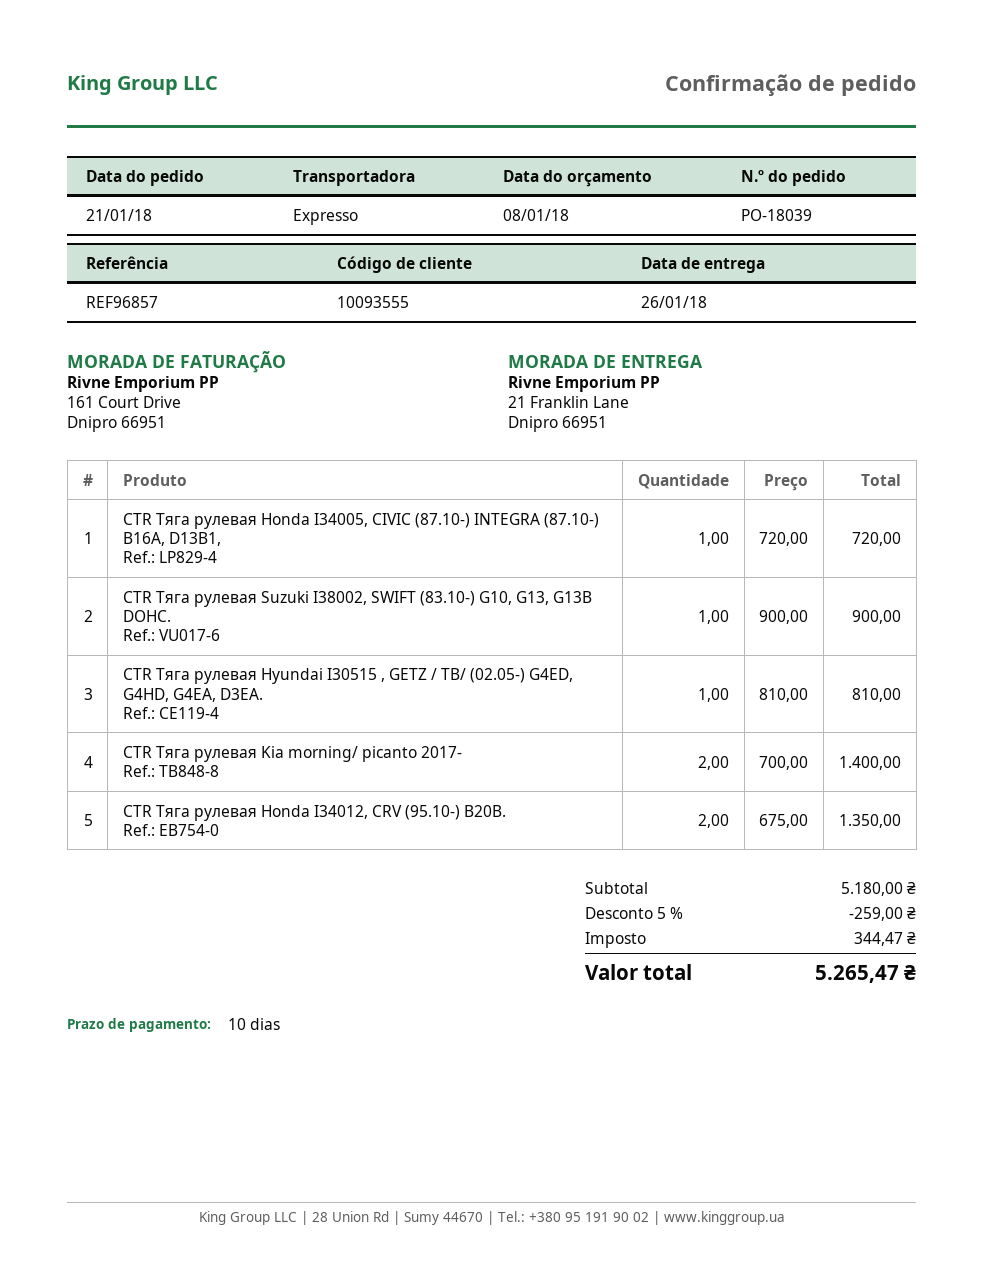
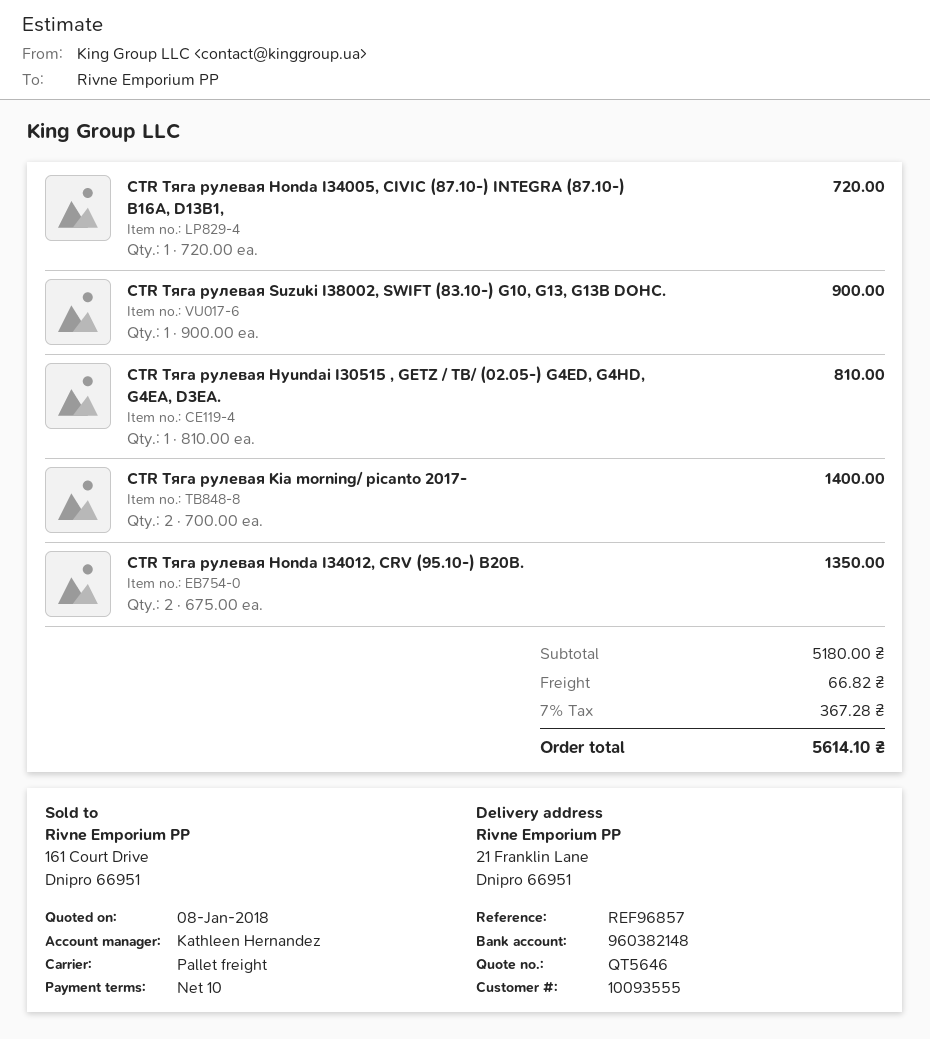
shipping method: express -> pallet freight
discount: 5% = 259.00 -> none
shipping: none -> 66.82
tax: 344.47 -> 367.28
total: 5265.47 -> 5614.10

